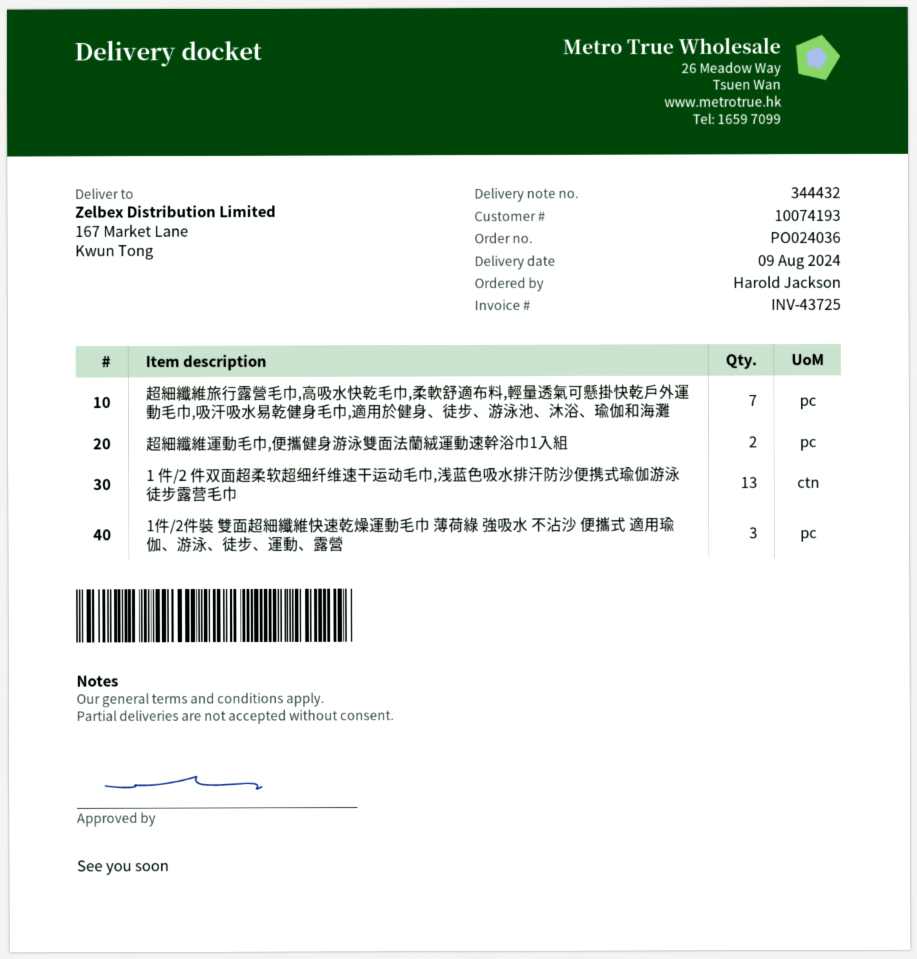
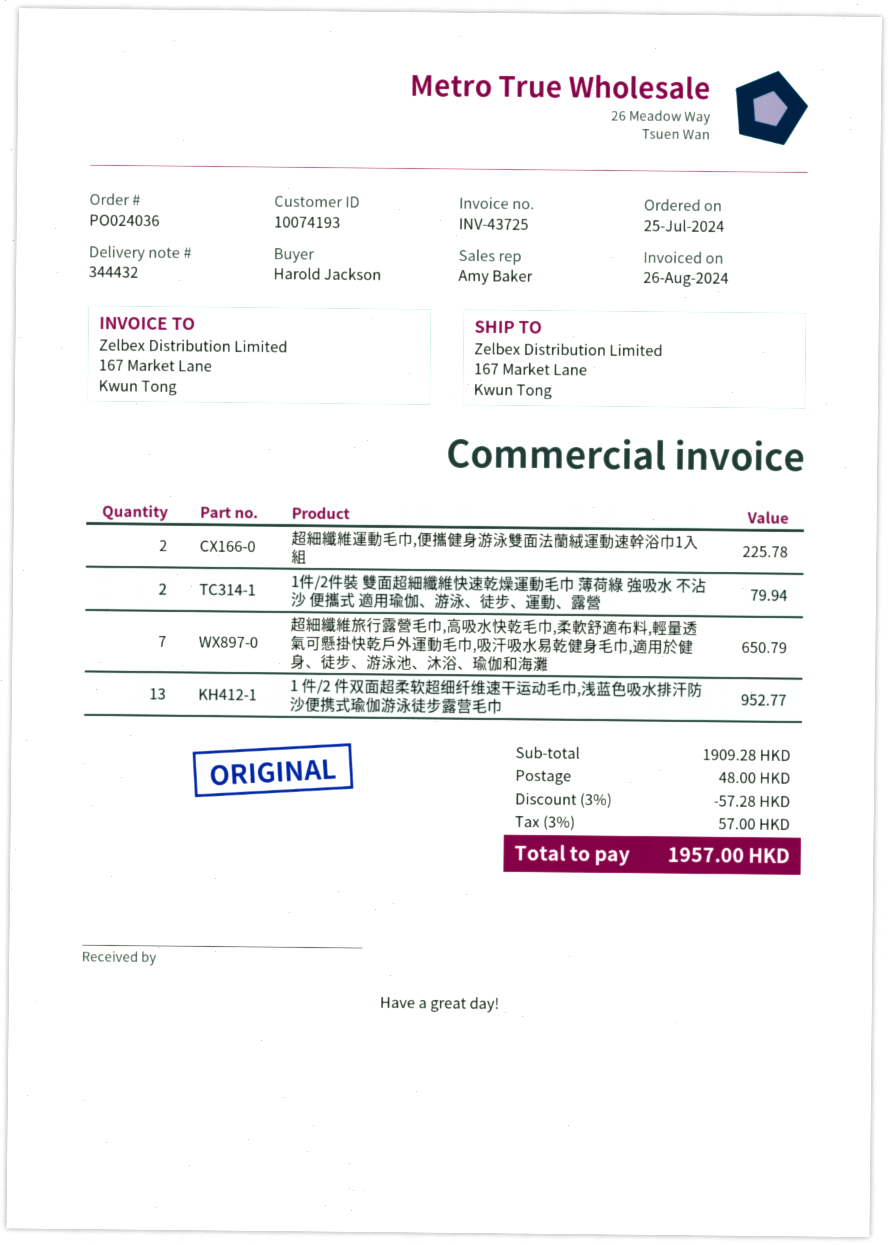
1件/2件裝 雙面超細纖維快速乾燥運動毛巾 薄荷綠 強吸水 不沾沙 便攜式 適用瑜伽、游泳、徒步、運動、露營: 3 -> 2

